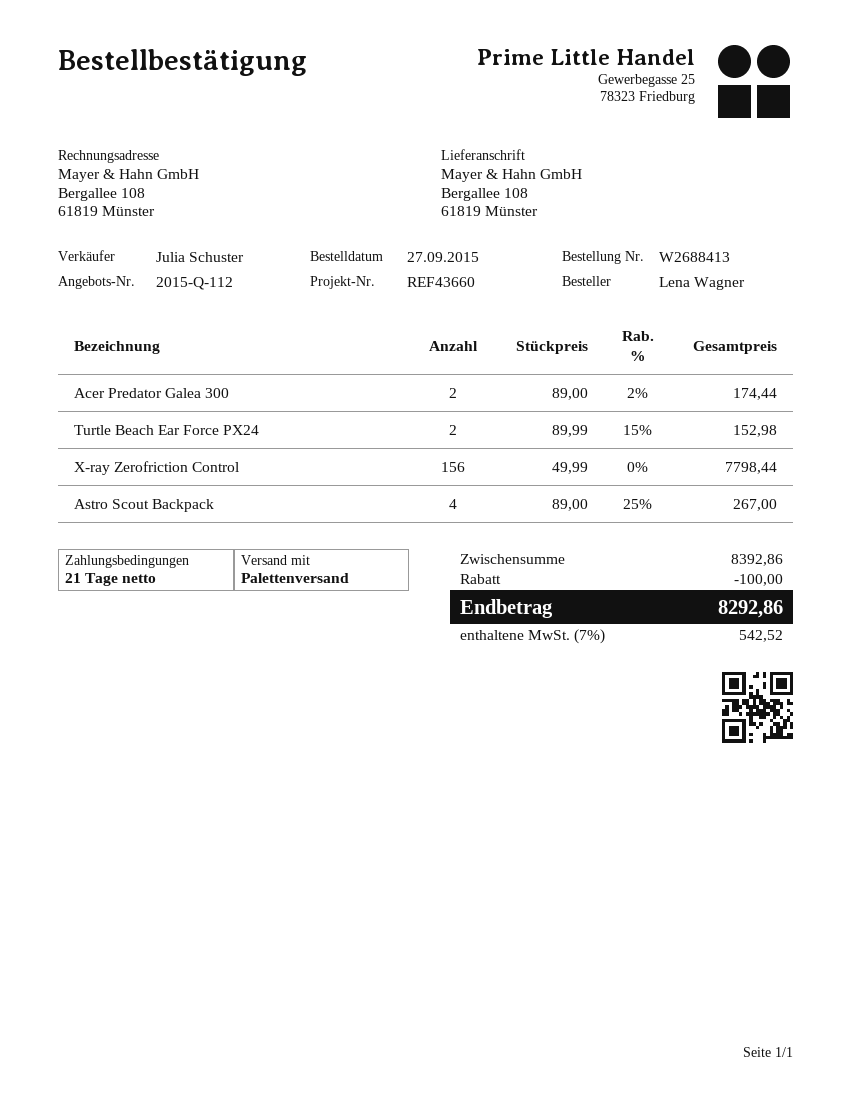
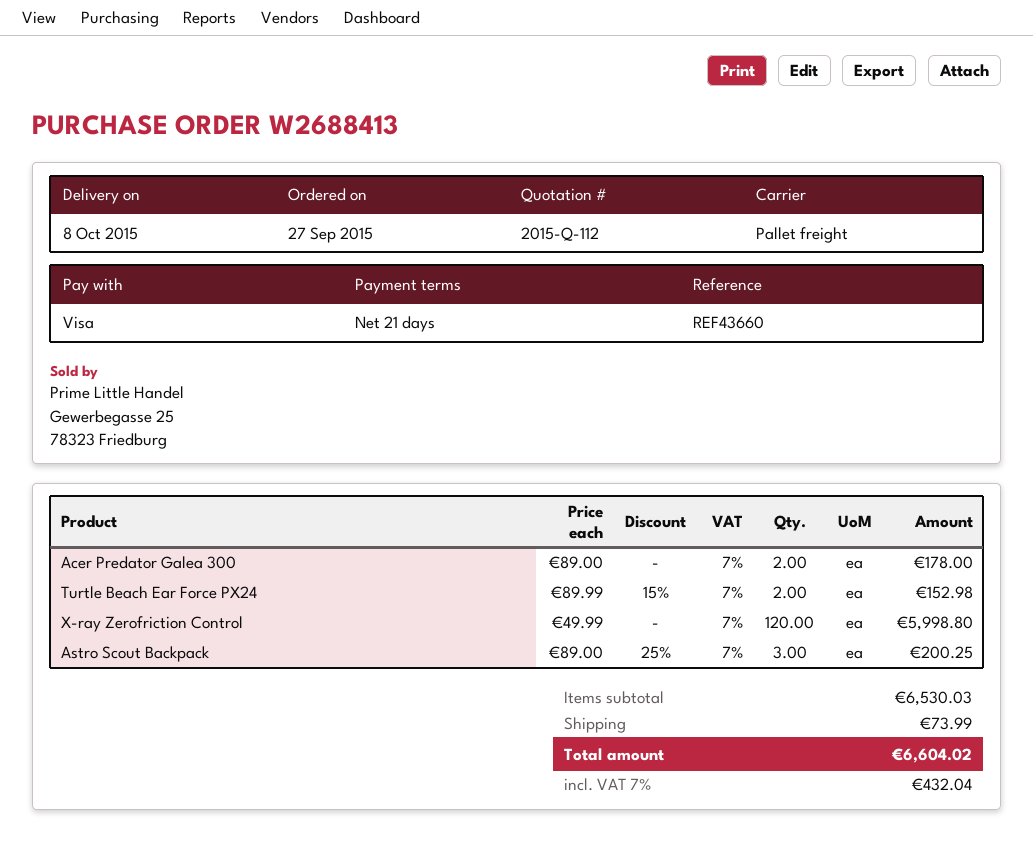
Acer Predator Galea 300: 2 x 89.00 - 2% = 174.44 -> 2 x 89.00 = 178.00
X-ray Zerofriction Control: 156 x 49.99 = 7798.44 -> 120 x 49.99 = 5998.80
Astro Scout Backpack: 4 x 89.00 - 25% = 267.00 -> 3 x 89.00 - 25% = 200.25
subtotal: 8392.86 -> 6530.03
discount: 100.00 -> none
shipping: none -> 73.99
tax: 7% = 542.52 -> 7% = 432.04
total: 8292.86 -> 6604.02

